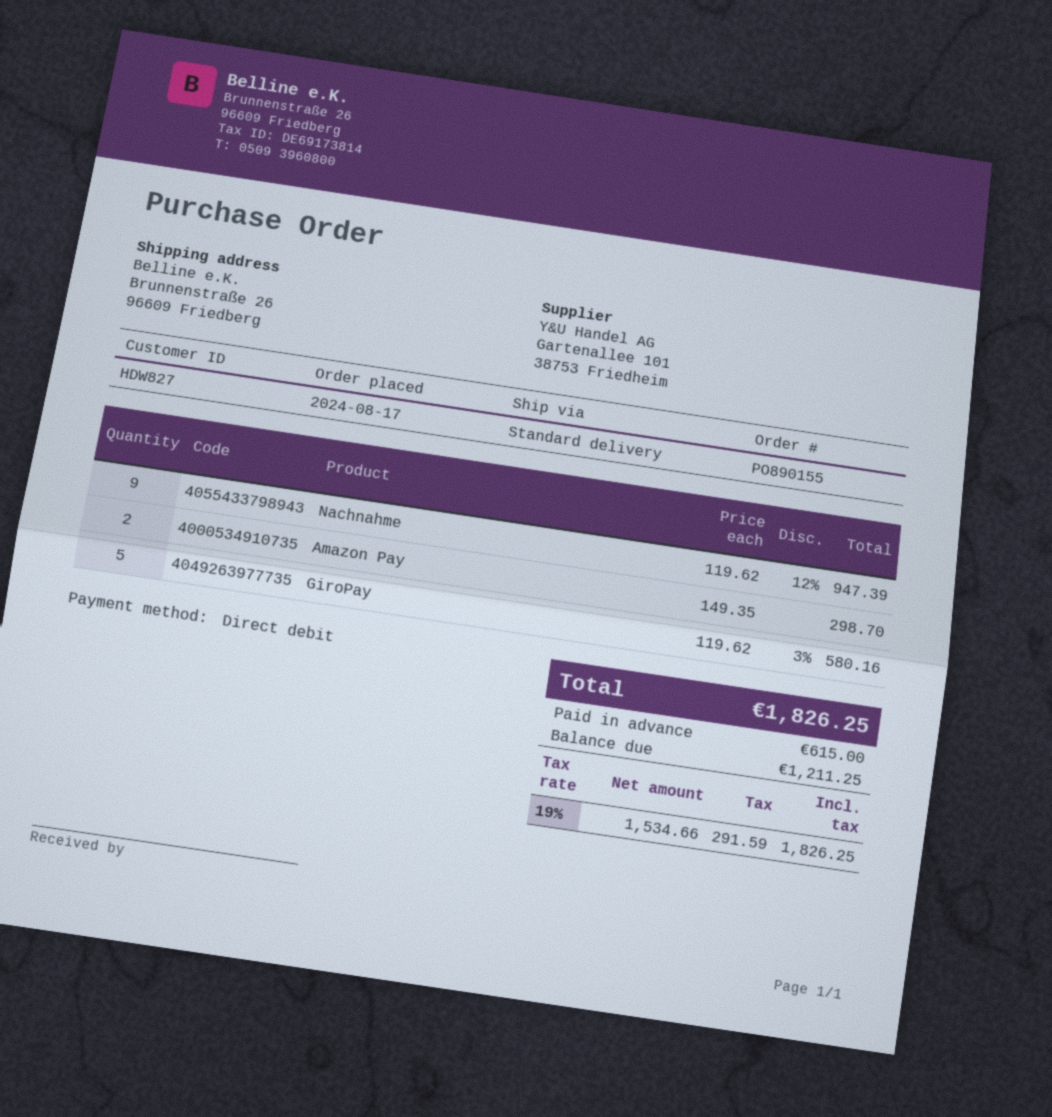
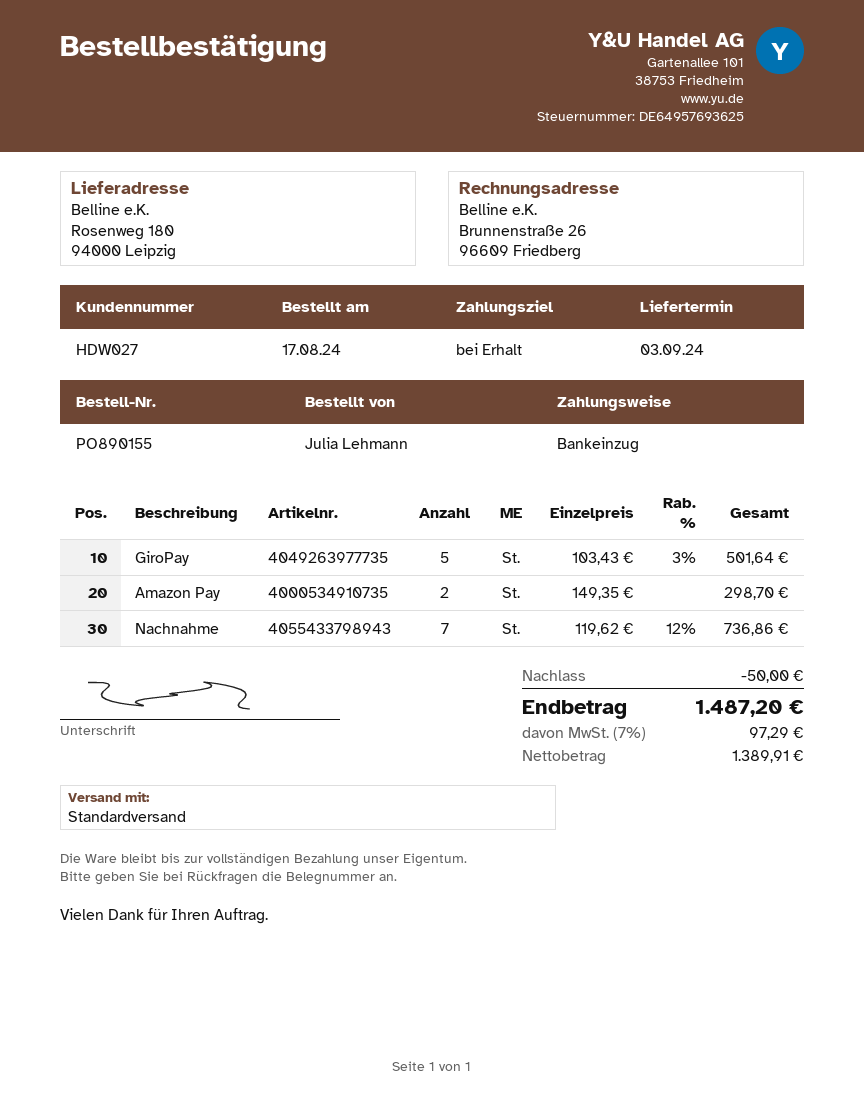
customer number: HDW827 -> HDW027
ship to: Brunnenstraße 26, 96609 Friedberg -> Rosenweg 180, 94000 Leipzig
Nachnahme: 9 x 119.62 - 12% = 947.39 -> 7 x 119.62 - 12% = 736.86
GiroPay: 5 x 119.62 - 3% = 580.16 -> 5 x 103.43 - 3% = 501.64
discount: none -> 50.00
net: 1534.66 -> 1389.91
tax: 19% = 291.59 -> 7% = 97.29
total: 1826.25 -> 1487.20

